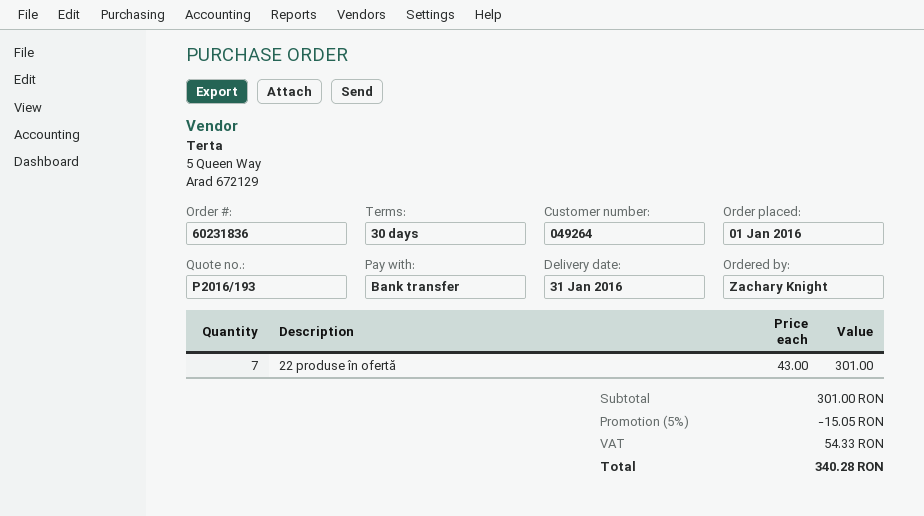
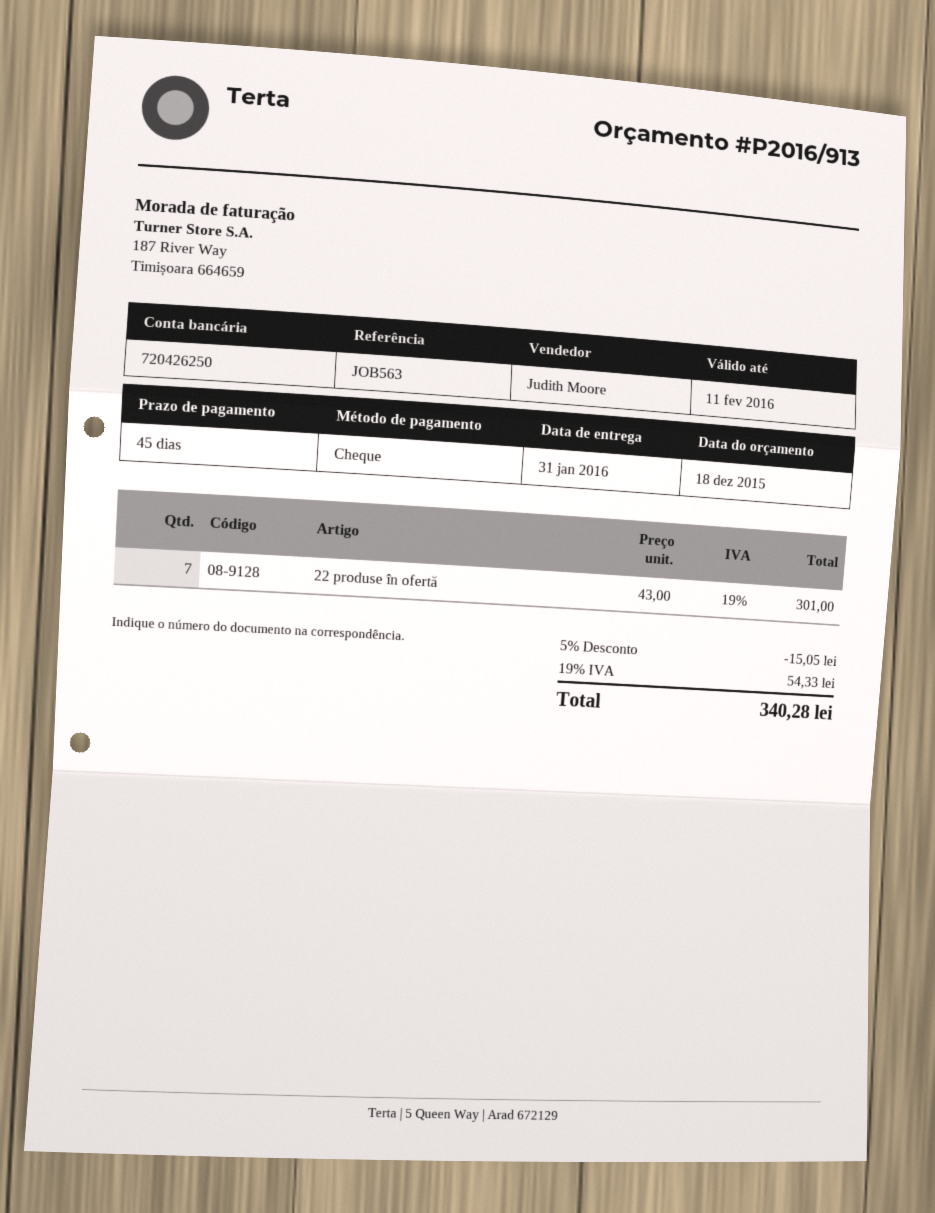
quote number: P2016/193 -> P2016/913
payment terms: 30 days -> 45 days
payment method: bank transfer -> cheque

